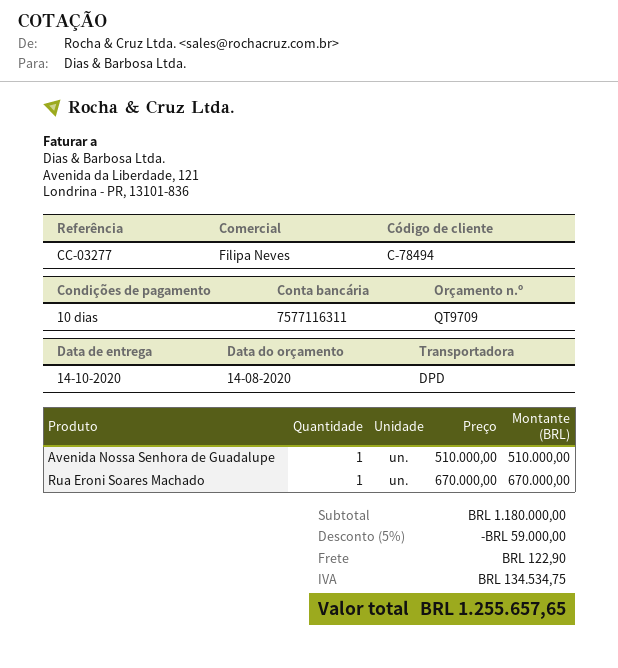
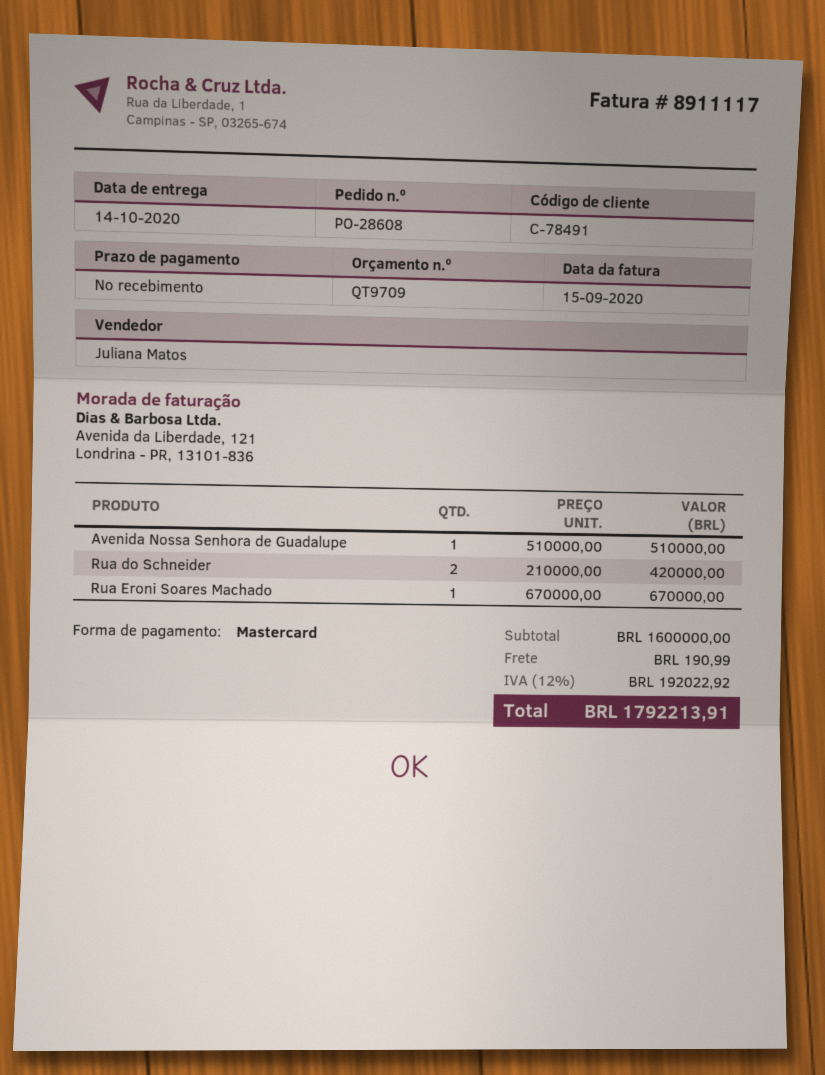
payment terms: 10 days -> on receipt
customer number: C-78494 -> C-78491
sales rep: Filipa Neves -> Juliana Matos
Rua do Schneider: none -> 2 x 210000.00 = 420000.00
subtotal: 1180000.00 -> 1600000.00
discount: 5% = 59000.00 -> none
shipping: 122.90 -> 190.99
tax: 134534.75 -> 192022.92
total: 1255657.65 -> 1792213.91

